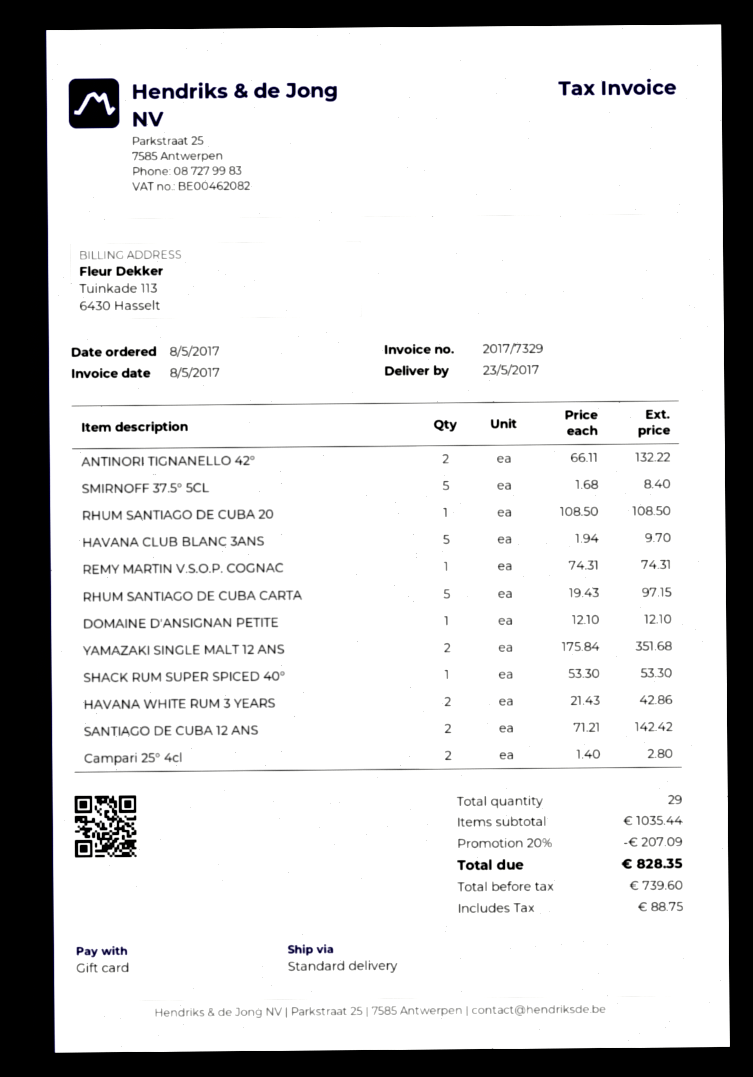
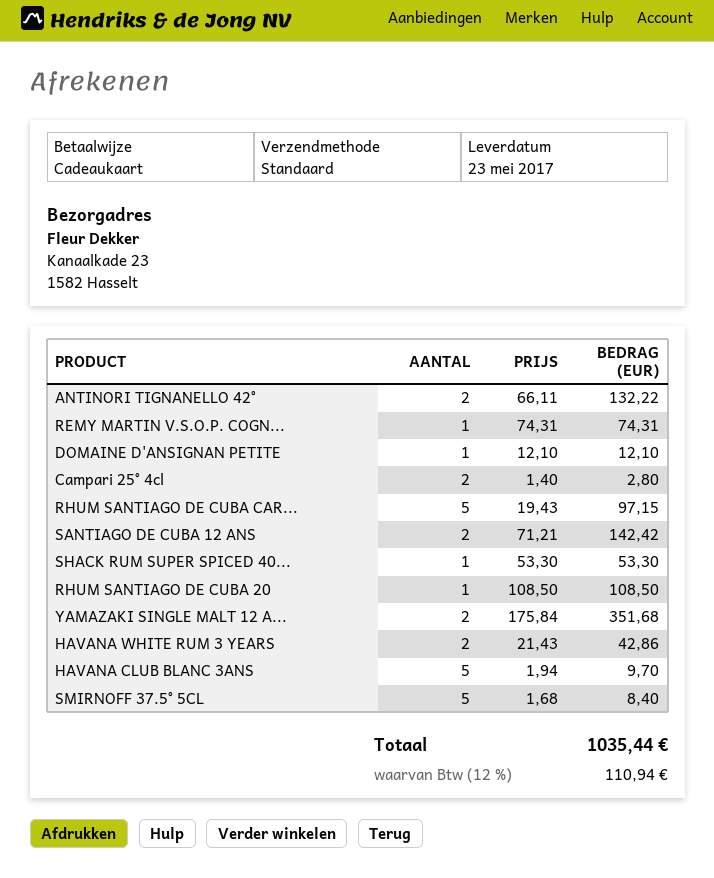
discount: 20% = 207.09 -> none
tax: 88.75 -> 110.94
total: 828.35 -> 1035.44

